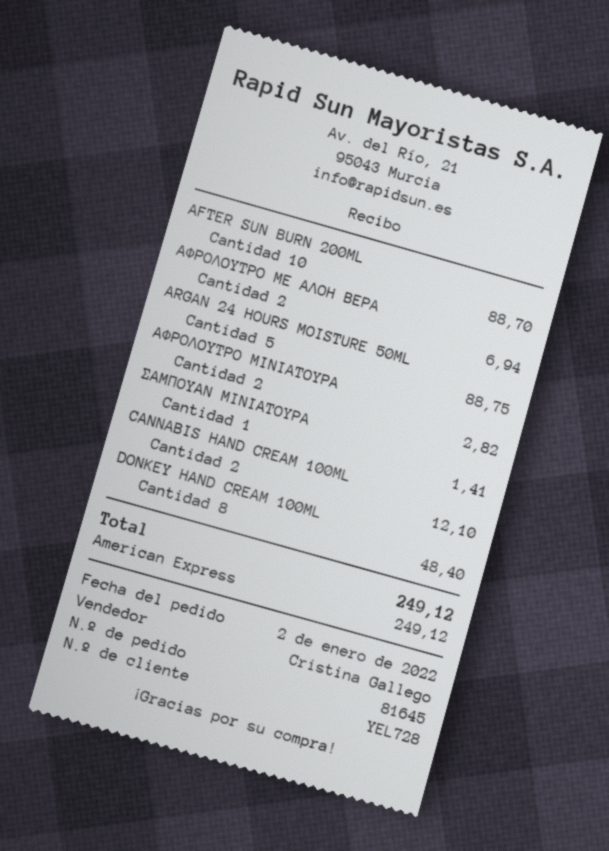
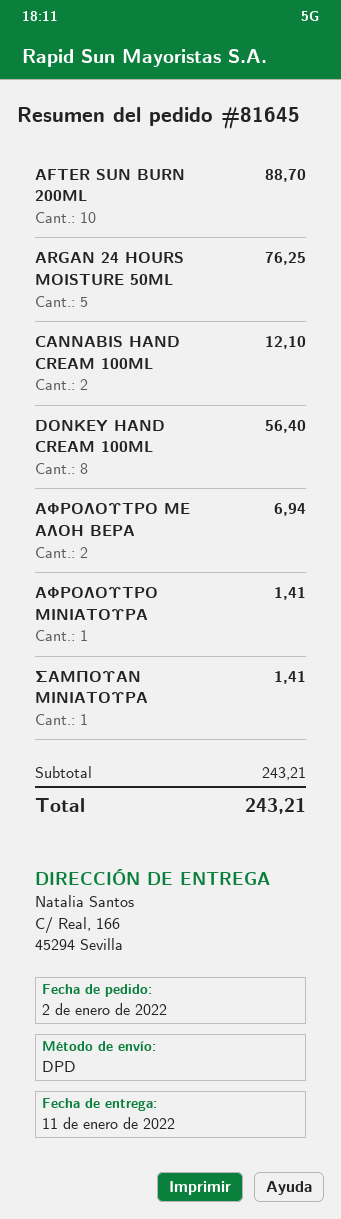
ARGAN 24 HOURS MOISTURE 50ML: 5 for 88.75 -> 5 for 76.25
ΑΦΡΟΛΟΥΤΡΟ ΜΙΝΙΑΤΟΥΡΑ: 2 for 2.82 -> 1 for 1.41
DONKEY HAND CREAM 100ML: 8 for 48.40 -> 8 for 56.40
total: 249.12 -> 243.21

